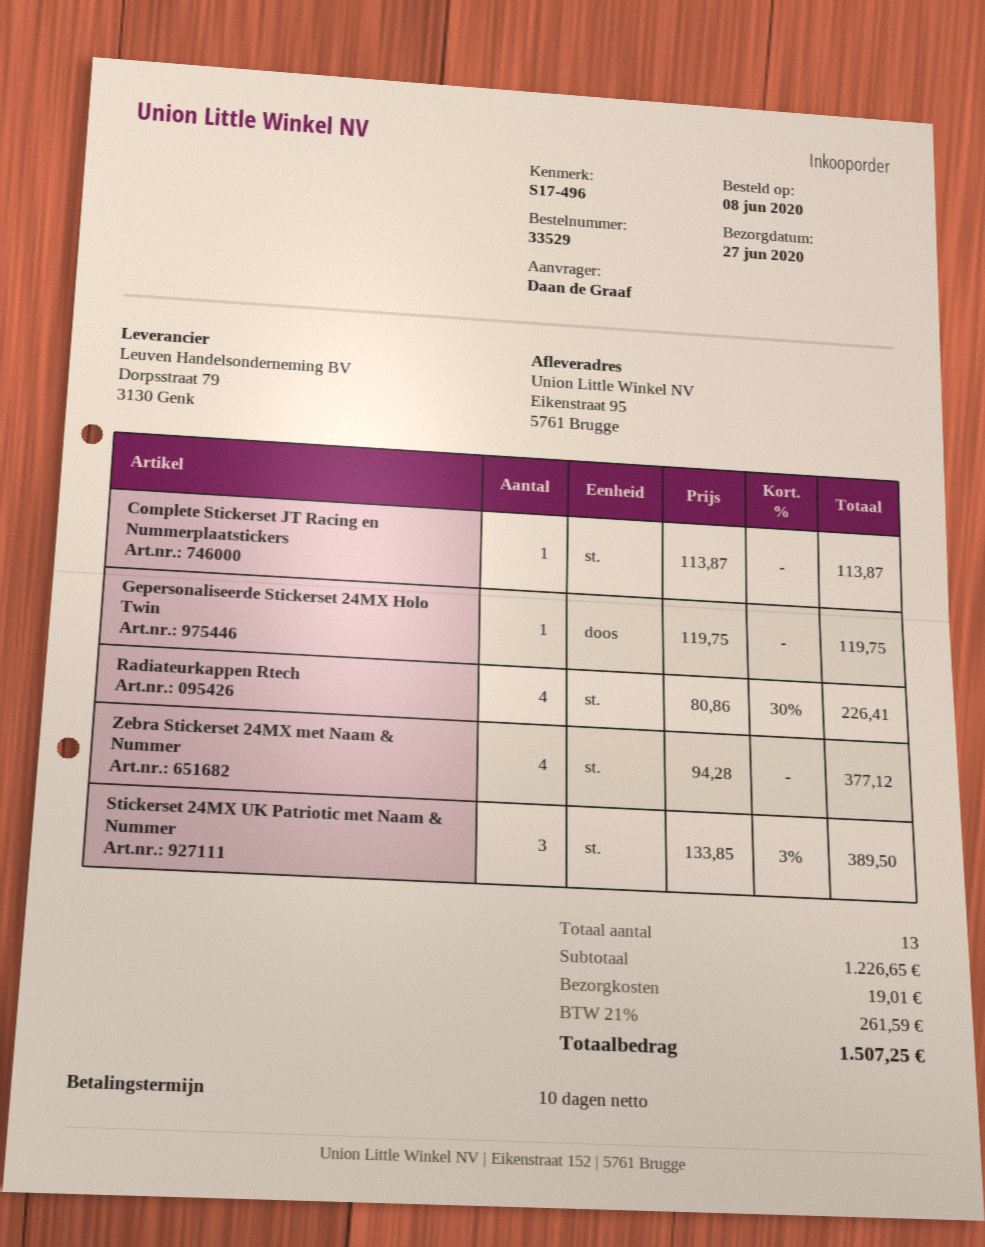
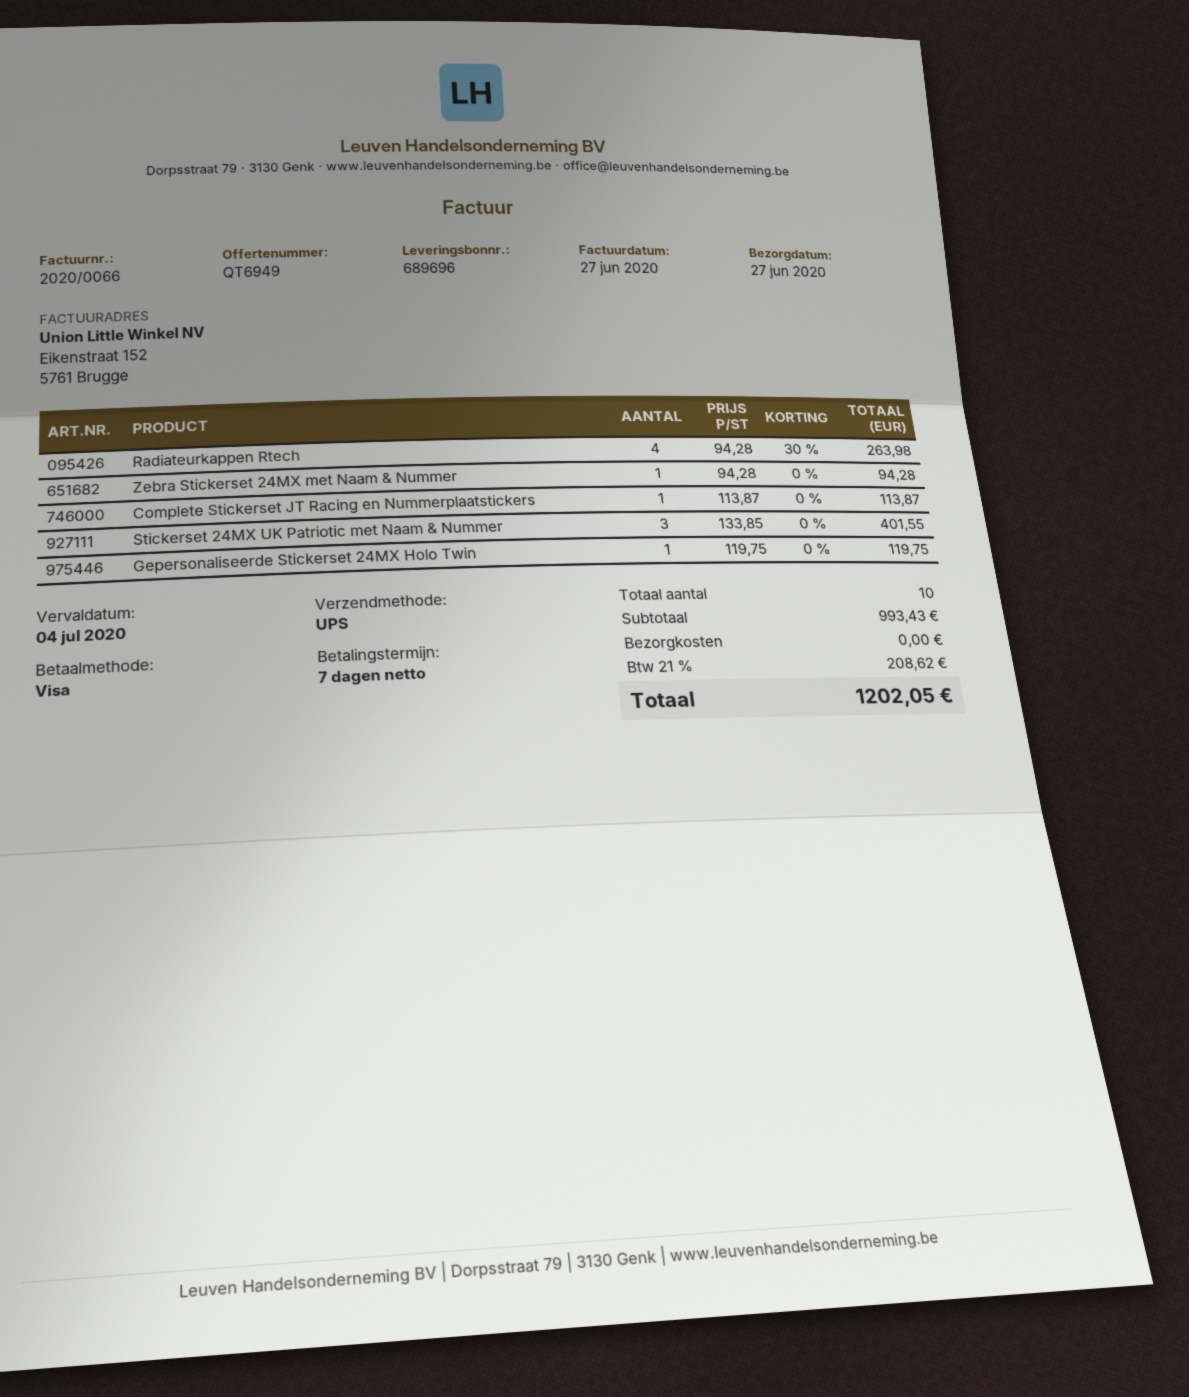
payment terms: 10 days -> 7 days
Radiateurkappen Rtech: 4 x 80.86 - 30% = 226.41 -> 4 x 94.28 - 30% = 263.98
Zebra Stickerset 24MX met Naam & Nummer: 4 x 94.28 = 377.12 -> 1 x 94.28 = 94.28
Stickerset 24MX UK Patriotic met Naam & Nummer: 3 x 133.85 - 3% = 389.50 -> 3 x 133.85 = 401.55
total quantity: 13 -> 10
subtotal: 1226.65 -> 993.43
shipping: 19.01 -> 0.00
tax: 21% = 261.59 -> 21% = 208.62
total: 1507.25 -> 1202.05

